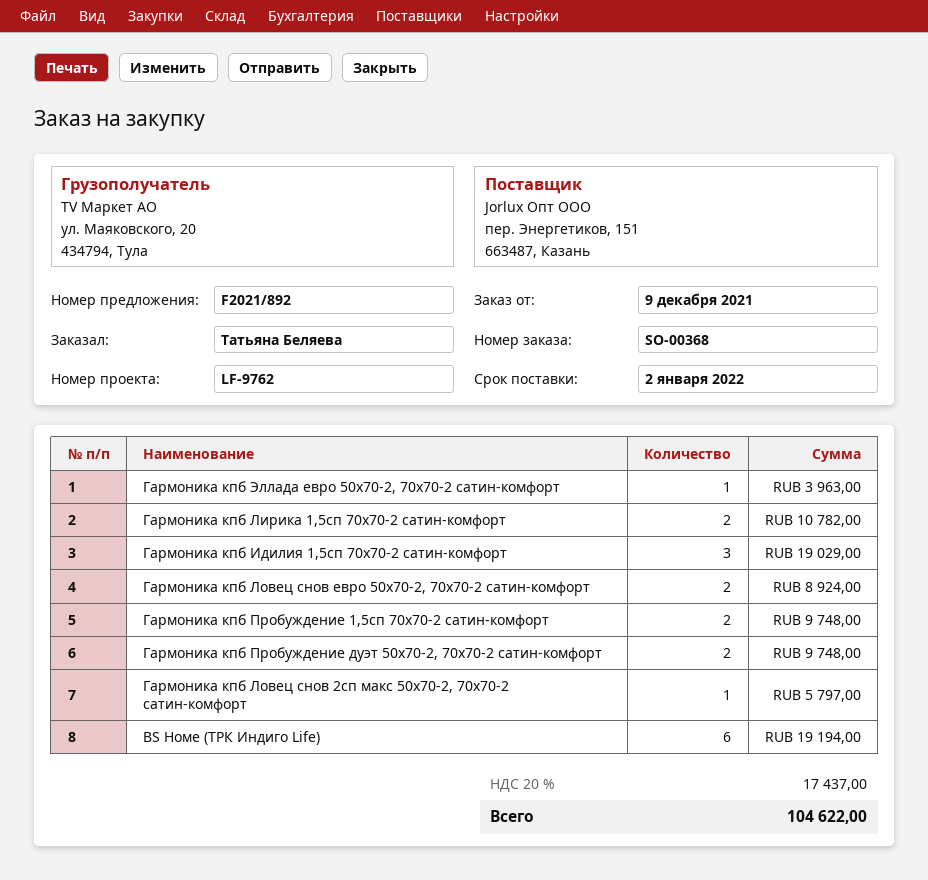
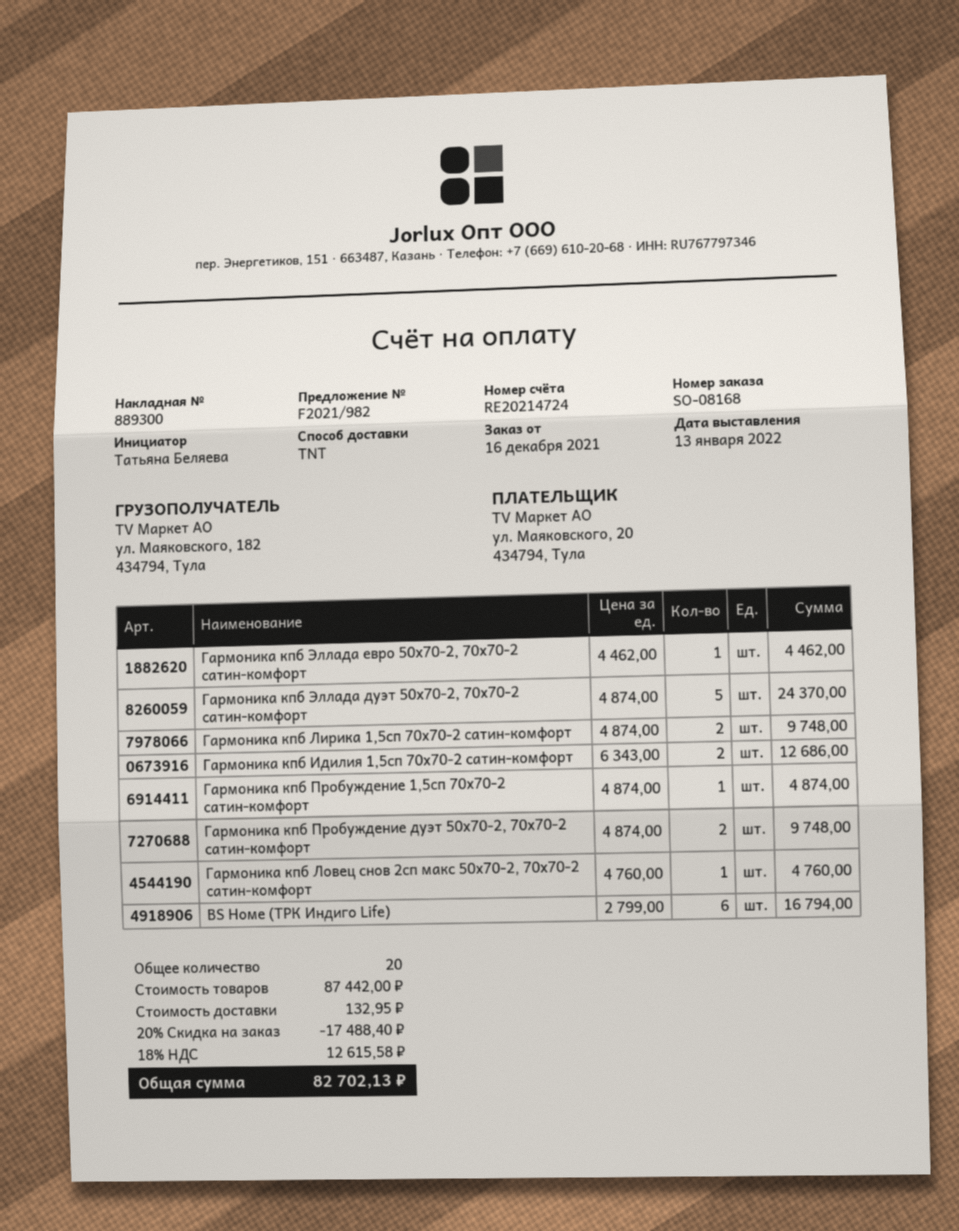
quote number: F2021/892 -> F2021/982
order number: SO-00368 -> SO-08168
order date: 2021-12-09 -> 2021-12-16
ship to: ул. Маяковского, 20, 434794, Тула -> ул. Маяковского, 182, 434794, Тула
Гармоника кпб Эллада евро 50х70-2, 70х70-2 сатин-комфорт: 1 for 3963.00 -> 1 for 4462.00
Гармоника кпб Лирика 1,5сп 70х70-2 сатин-комфорт: 2 for 10782.00 -> 2 for 9748.00
Гармоника кпб Идилия 1,5сп 70х70-2 сатин-комфорт: 3 for 19029.00 -> 2 for 12686.00
Гармоника кпб Ловец снов евро 50х70-2, 70х70-2 сатин-комфорт: 2 for 8924.00 -> none
Гармоника кпб Пробуждение 1,5сп 70х70-2 сатин-комфорт: 2 for 9748.00 -> 1 for 4874.00
Гармоника кпб Ловец снов 2сп макс 50х70-2, 70х70-2 сатин-комфорт: 1 for 5797.00 -> 1 for 4760.00
BS Номе (ТРК Индиго Life): 6 for 19194.00 -> 6 for 16794.00
Гармоника кпб Эллада дуэт 50х70-2, 70х70-2 сатин-комфорт: none -> 5 for 24370.00
discount: none -> 20% = 17488.40
shipping: none -> 132.95
tax: 20% = 17437.00 -> 18% = 12615.58
total: 104622.00 -> 82702.13

